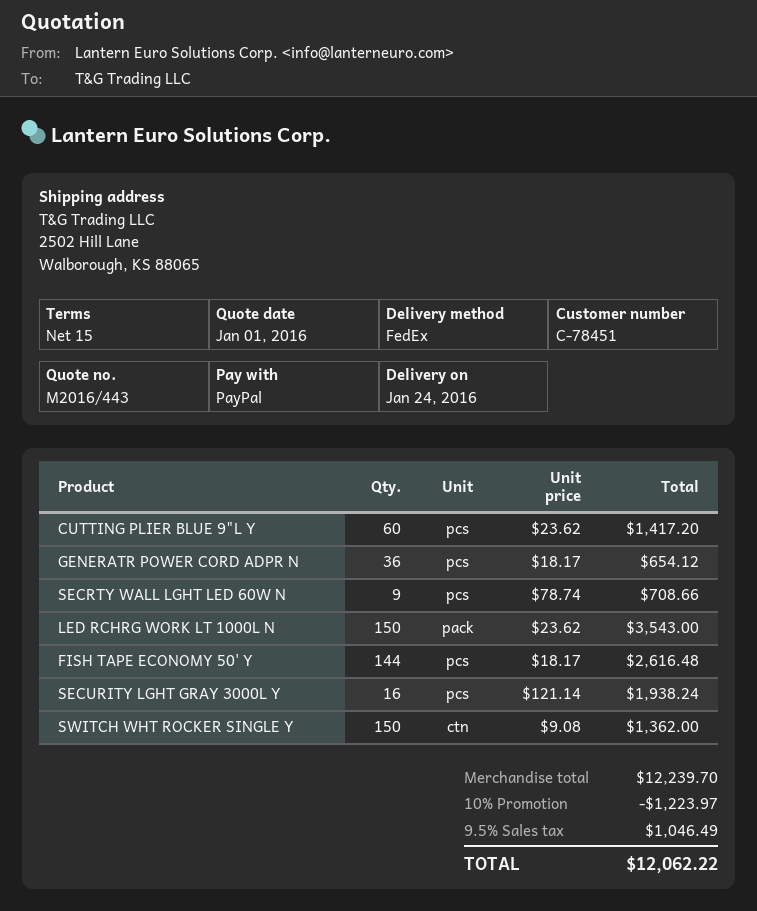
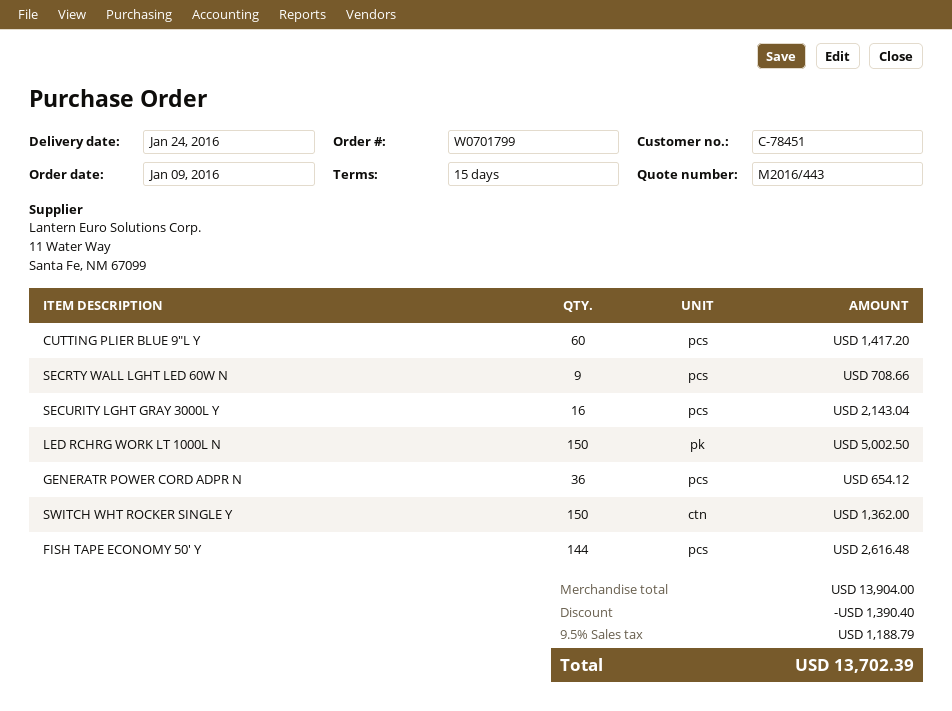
LED RCHRG WORK LT 1000L N: 150 for 3543.00 -> 150 for 5002.50
SECURITY LGHT GRAY 3000L Y: 16 for 1938.24 -> 16 for 2143.04
subtotal: 12239.70 -> 13904.00
discount: 1223.97 -> 1390.40
tax: 9.5% = 1046.49 -> 9.5% = 1188.79
total: 12062.22 -> 13702.39

